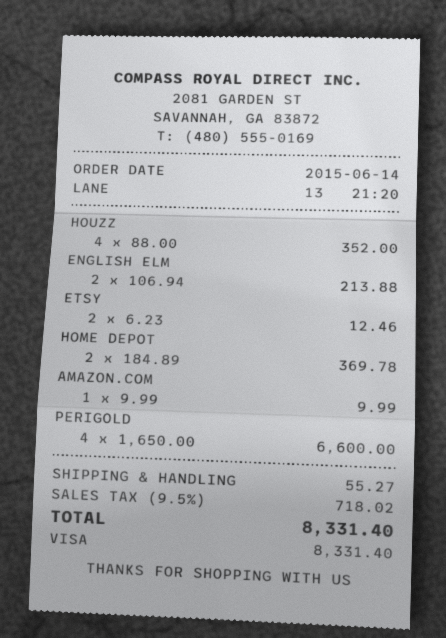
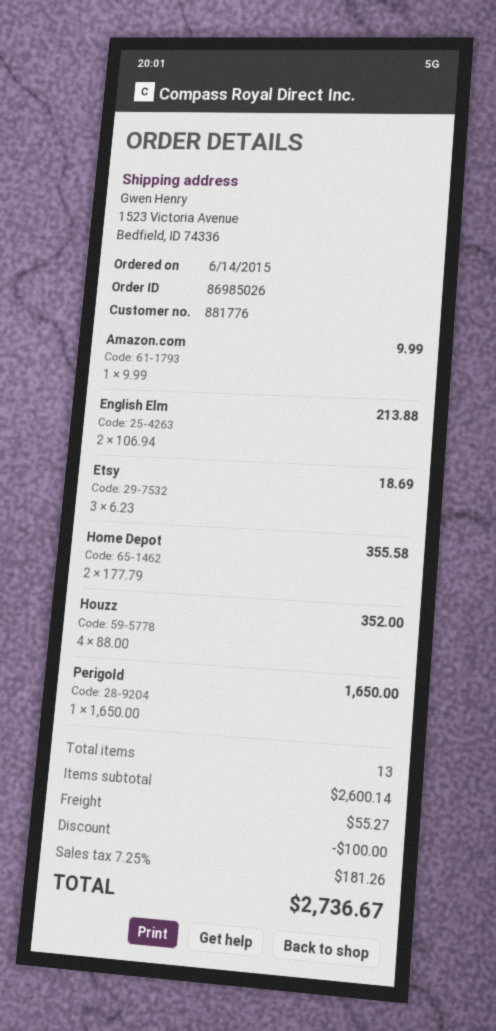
ETSY: 2 x 6.23 = 12.46 -> 3 x 6.23 = 18.69
HOME DEPOT: 2 x 184.89 = 369.78 -> 2 x 177.79 = 355.58
PERIGOLD: 4 x 1650.00 = 6600.00 -> 1 x 1650.00 = 1650.00
discount: none -> 100.00
tax: 9.5% = 718.02 -> 7.25% = 181.26
total: 8331.40 -> 2736.67

